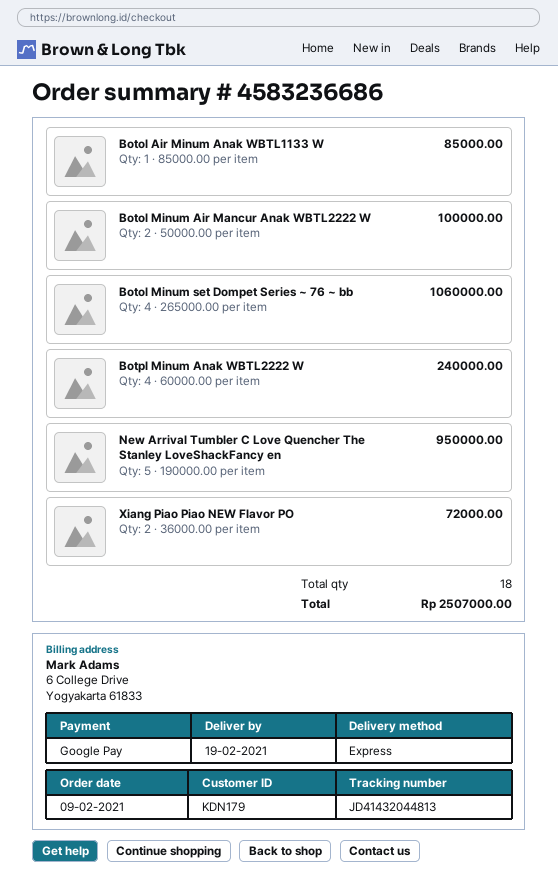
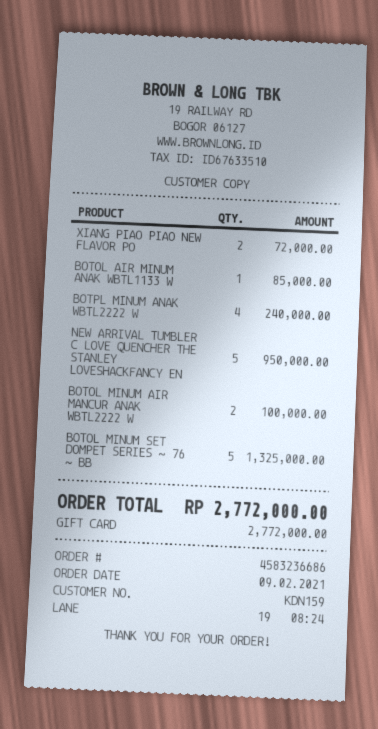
customer number: KDN179 -> KDN159
payment method: Google Pay -> gift card
Botol Minum set Dompet Series ~ 76 ~ bb: 4 for 1060000.00 -> 5 for 1325000.00
total: 2507000.00 -> 2772000.00

